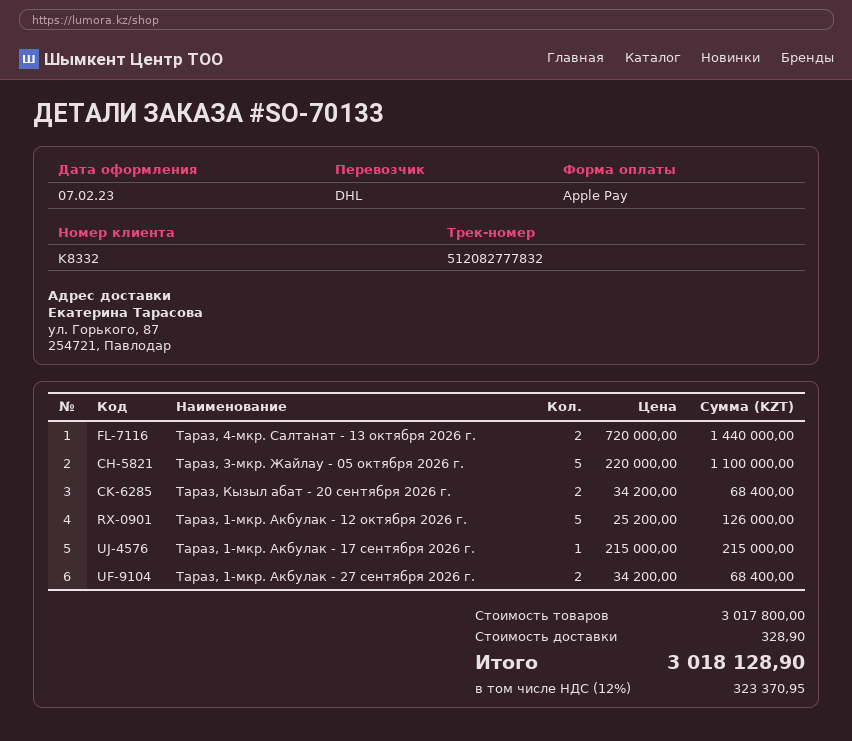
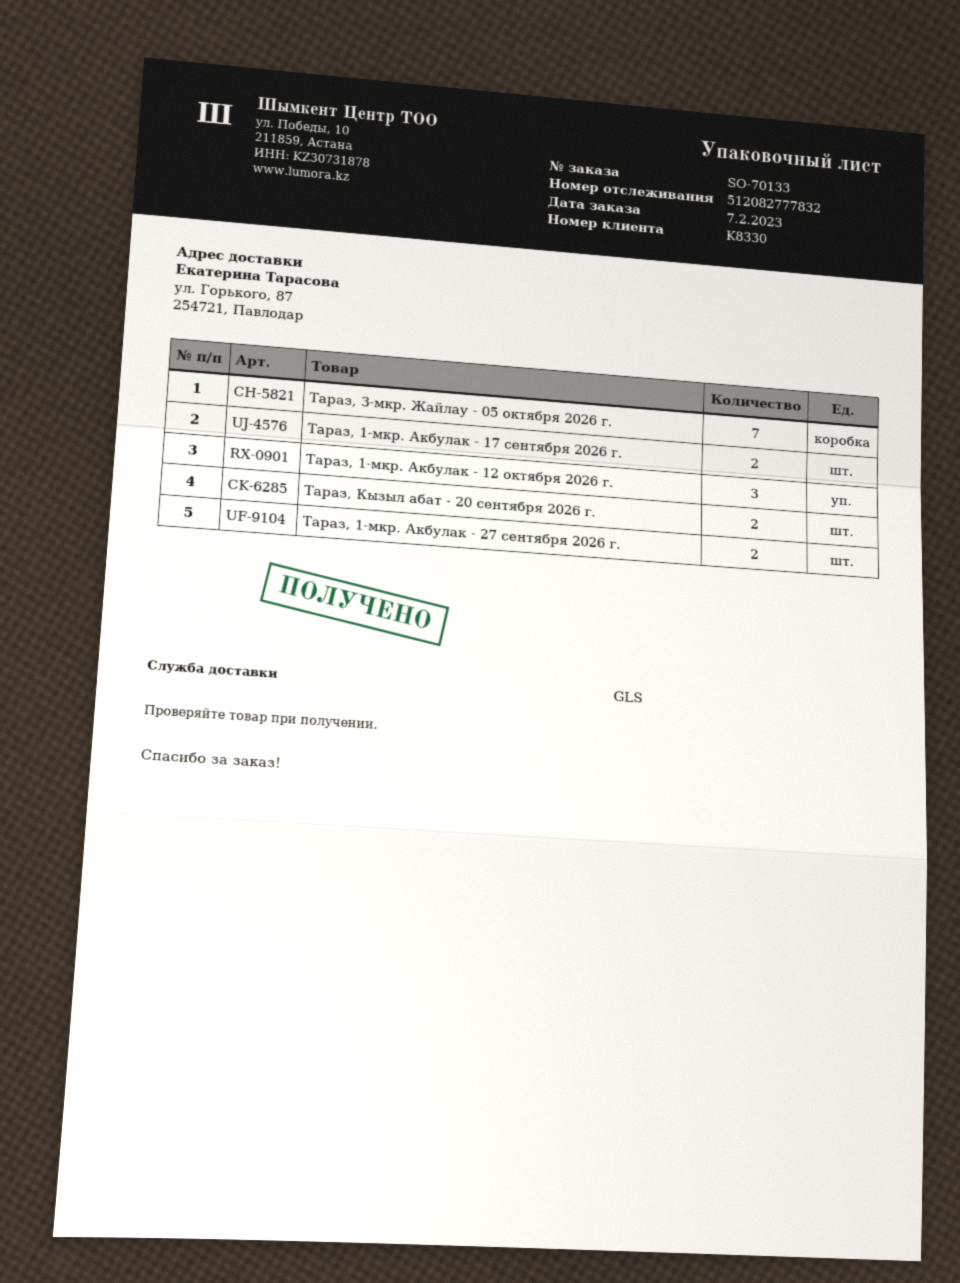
customer number: K8332 -> K8330
shipping method: DHL -> GLS
Тараз, 4-мкр. Салтанат - 13 октября 2026 г.: 2 -> none
Тараз, 3-мкр. Жайлау - 05 октября 2026 г.: 5 -> 7
Тараз, 1-мкр. Акбулак - 12 октября 2026 г.: 5 -> 3
Тараз, 1-мкр. Акбулак - 17 сентября 2026 г.: 1 -> 2

